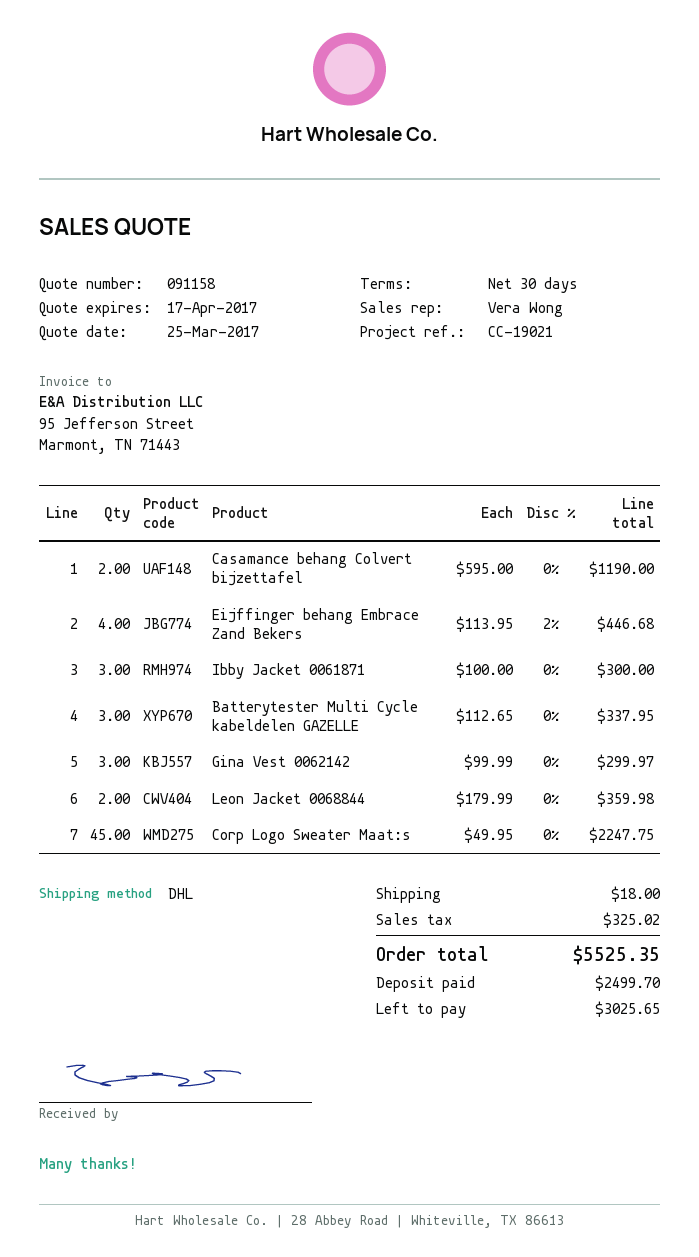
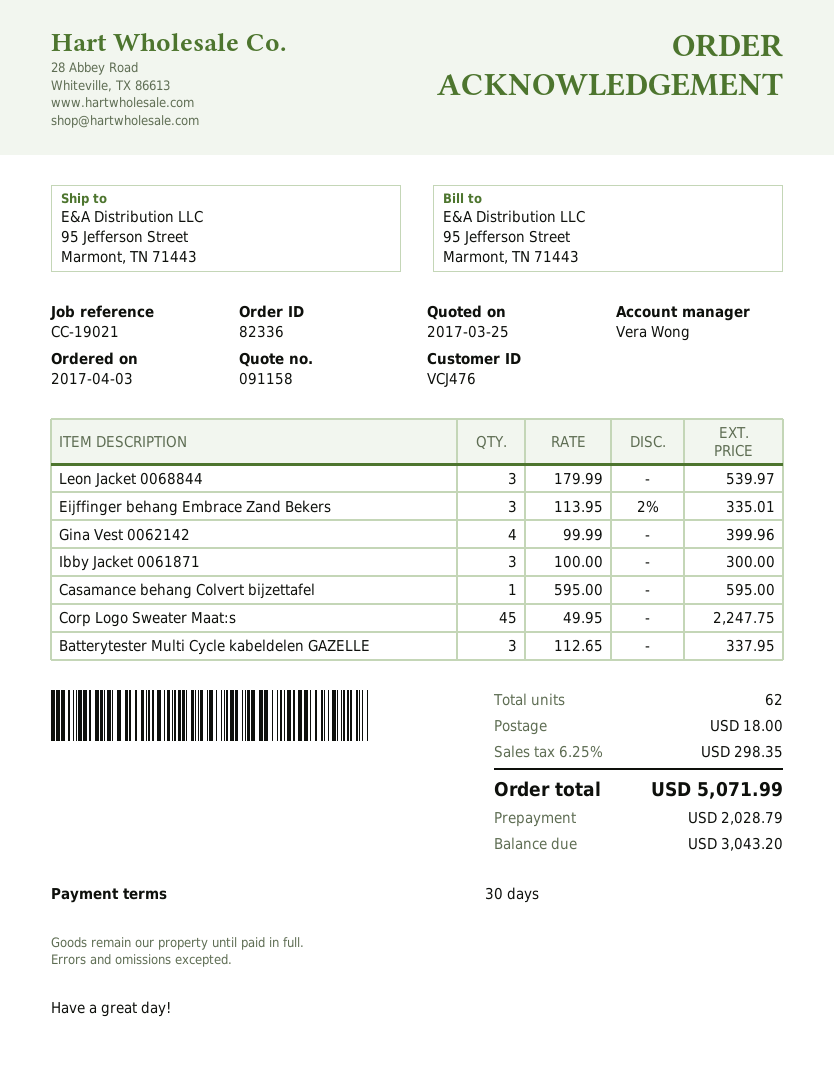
Casamance behang Colvert bijzettafel: 2 x 595.00 = 1190.00 -> 1 x 595.00 = 595.00
Eijffinger behang Embrace Zand Bekers: 4 x 113.95 - 2% = 446.68 -> 3 x 113.95 - 2% = 335.01
Gina Vest 0062142: 3 x 99.99 = 299.97 -> 4 x 99.99 = 399.96
Leon Jacket 0068844: 2 x 179.99 = 359.98 -> 3 x 179.99 = 539.97
tax: 325.02 -> 298.35
total: 5525.35 -> 5071.99
deposit: 2499.70 -> 2028.79
balance: 3025.65 -> 3043.20

